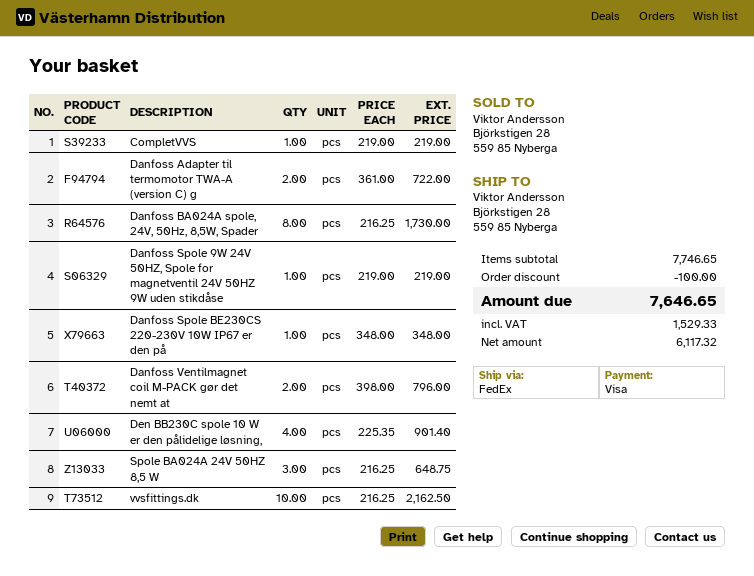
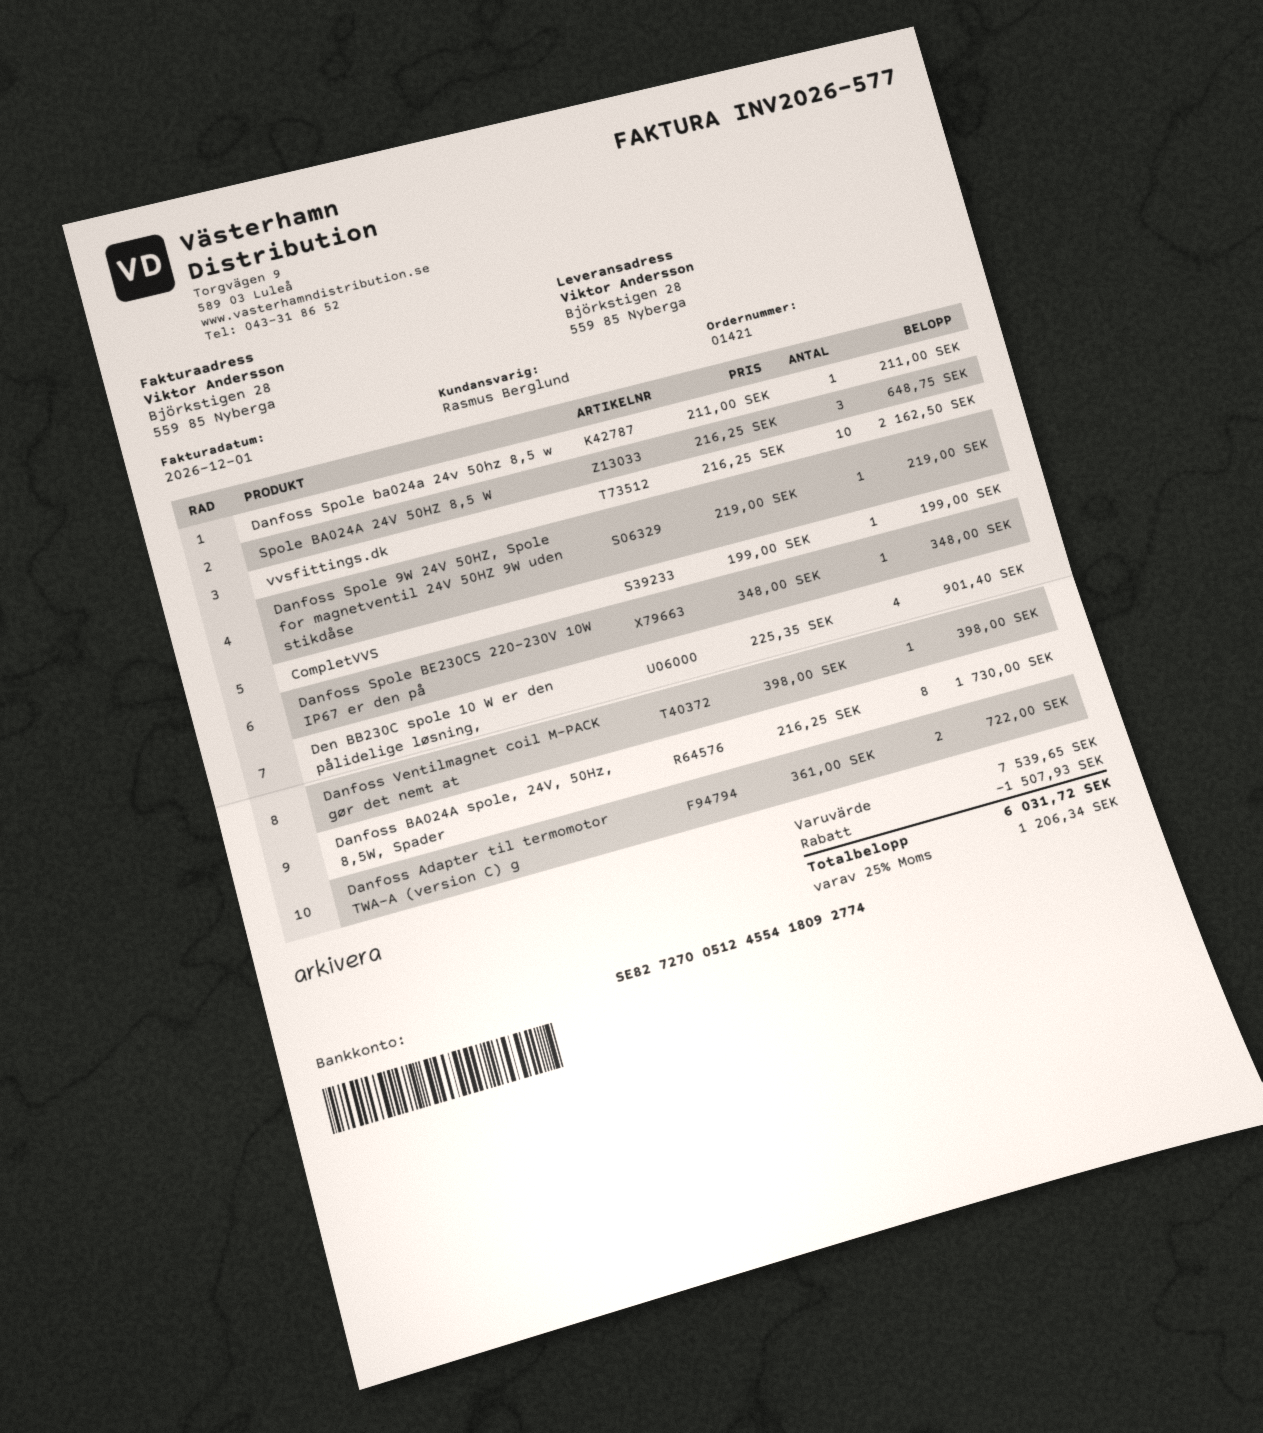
CompletVVS: 1 x 219.00 = 219.00 -> 1 x 199.00 = 199.00
Danfoss Ventilmagnet coil M-PACK gør det nemt at: 2 x 398.00 = 796.00 -> 1 x 398.00 = 398.00
Danfoss Spole ba024a 24v 50hz 8,5 w: none -> 1 x 211.00 = 211.00
subtotal: 7746.65 -> 7539.65
discount: 100.00 -> 1507.93
tax: 1529.33 -> 1206.34
total: 7646.65 -> 6031.72

